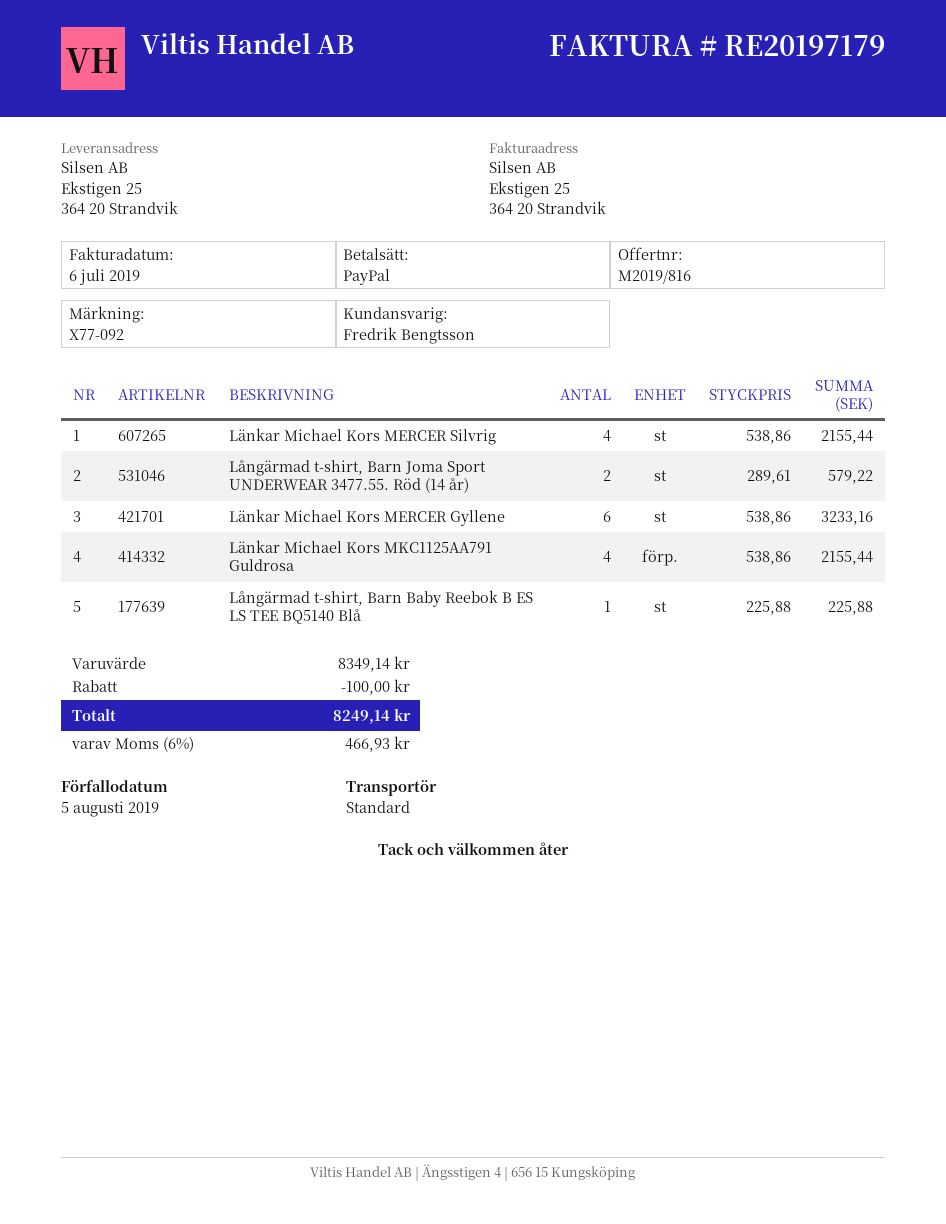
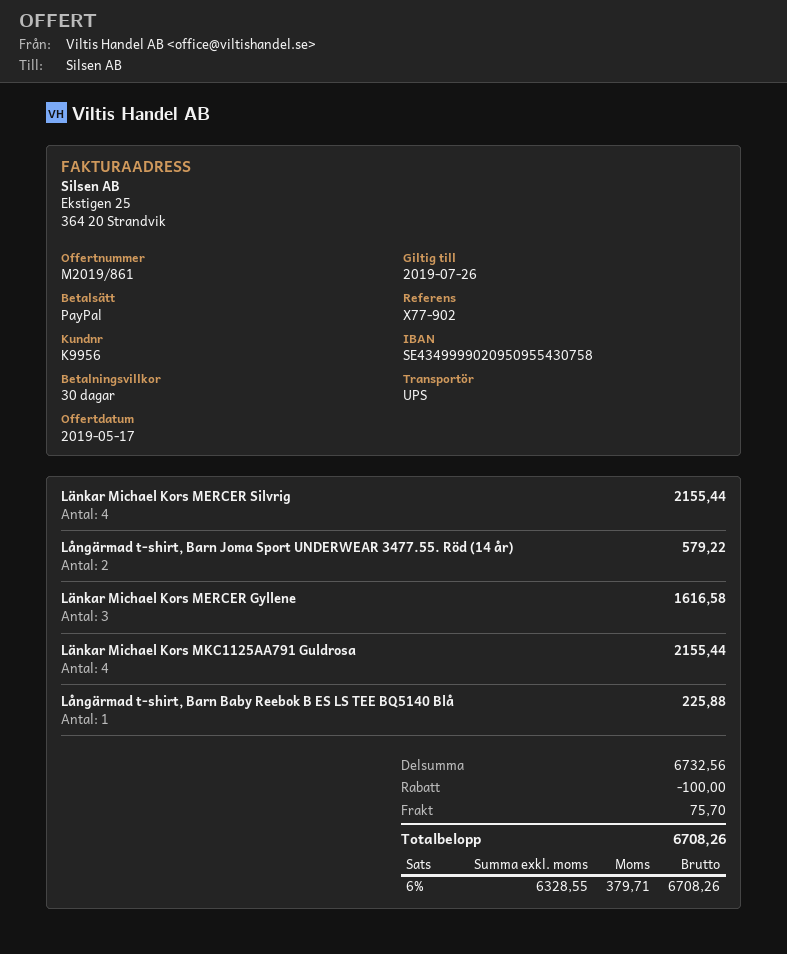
quote number: M2019/816 -> M2019/861
reference: X77-092 -> X77-902
shipping method: standard -> UPS
Länkar Michael Kors MERCER Gyllene: 6 for 3233.16 -> 3 for 1616.58
subtotal: 8349.14 -> 6732.56
shipping: none -> 75.70
tax: 6% = 466.93 -> 6% = 379.71
total: 8249.14 -> 6708.26

